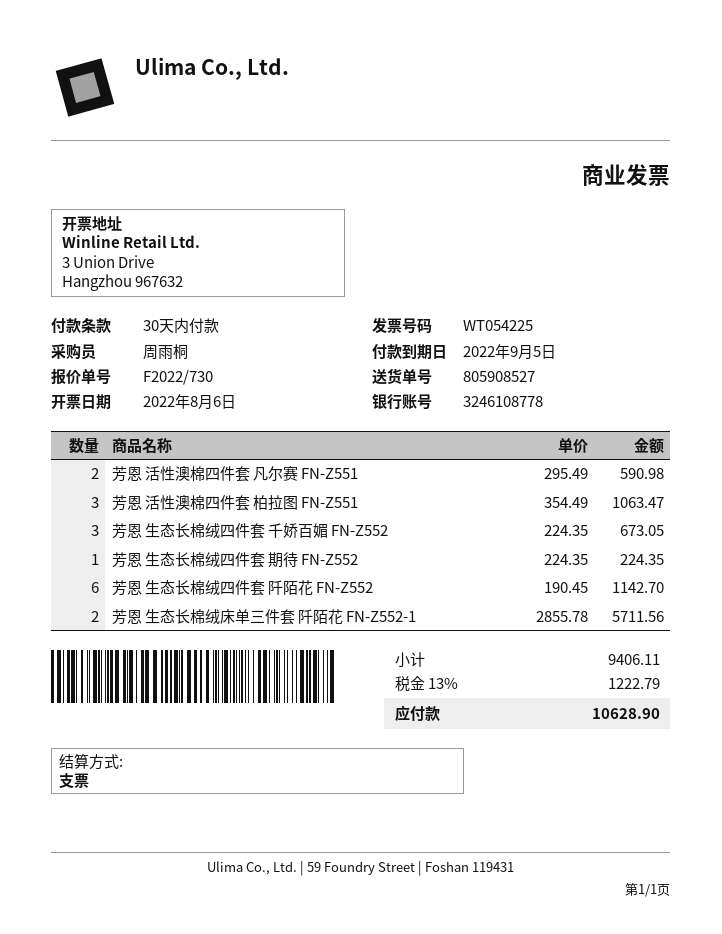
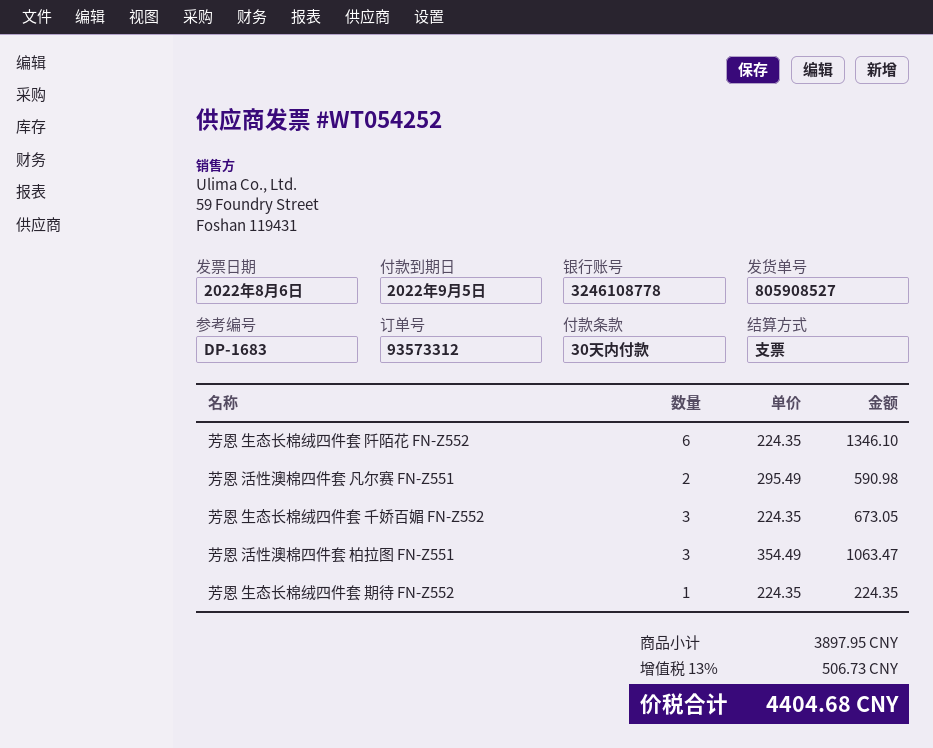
invoice number: WT054225 -> WT054252
芳恩 生态长棉绒四件套 阡陌花 FN-Z552: 6 x 190.45 = 1142.70 -> 6 x 224.35 = 1346.10
芳恩 生态长棉绒床单三件套 阡陌花 FN-Z552-1: 2 x 2855.78 = 5711.56 -> none
subtotal: 9406.11 -> 3897.95
tax: 13% = 1222.79 -> 13% = 506.73
total: 10628.90 -> 4404.68

